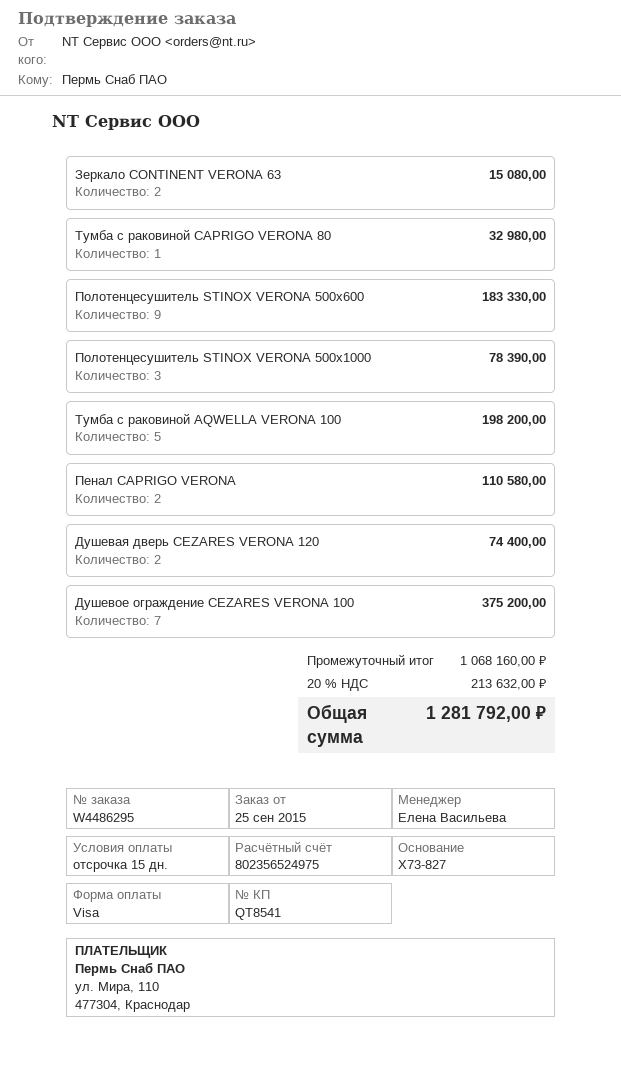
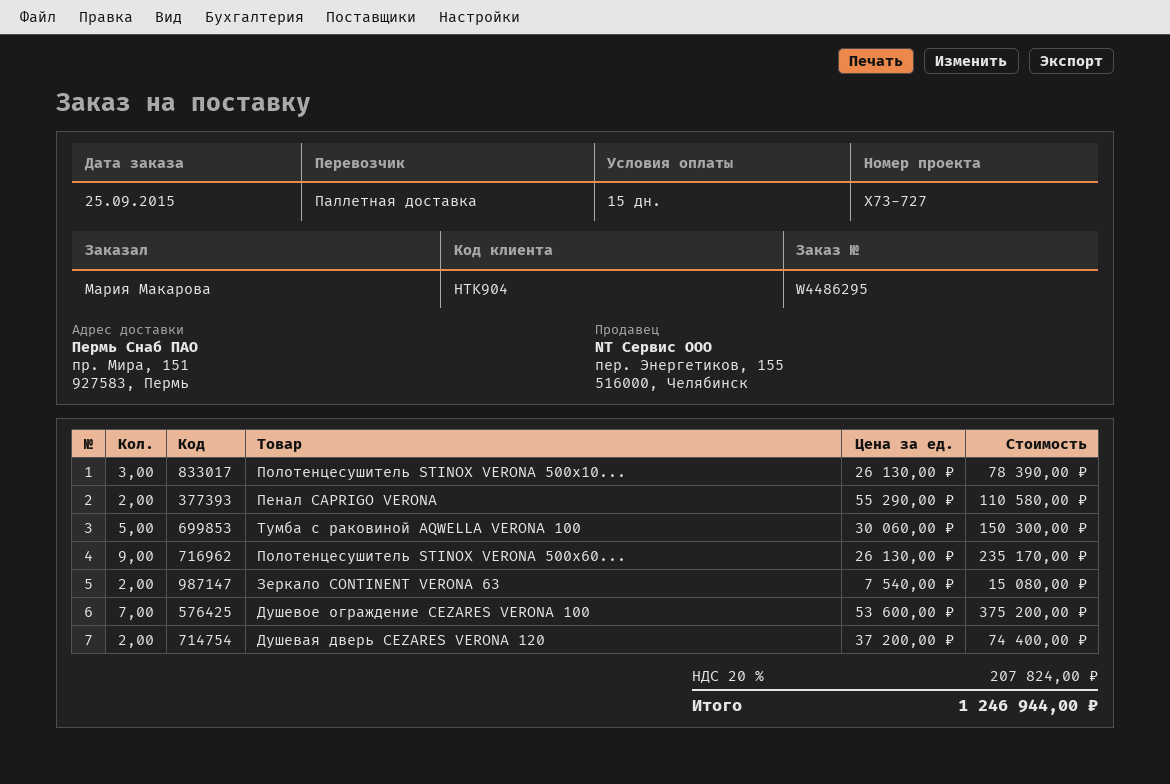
reference: X73-827 -> X73-727
Тумба с раковиной CAPRIGO VERONA 80: 1 for 32980.00 -> none
Полотенцесушитель STINOX VERONA 500х600: 9 for 183330.00 -> 9 for 235170.00
Тумба с раковиной AQWELLA VERONA 100: 5 for 198200.00 -> 5 for 150300.00
tax: 20% = 213632.00 -> 20% = 207824.00
total: 1281792.00 -> 1246944.00

